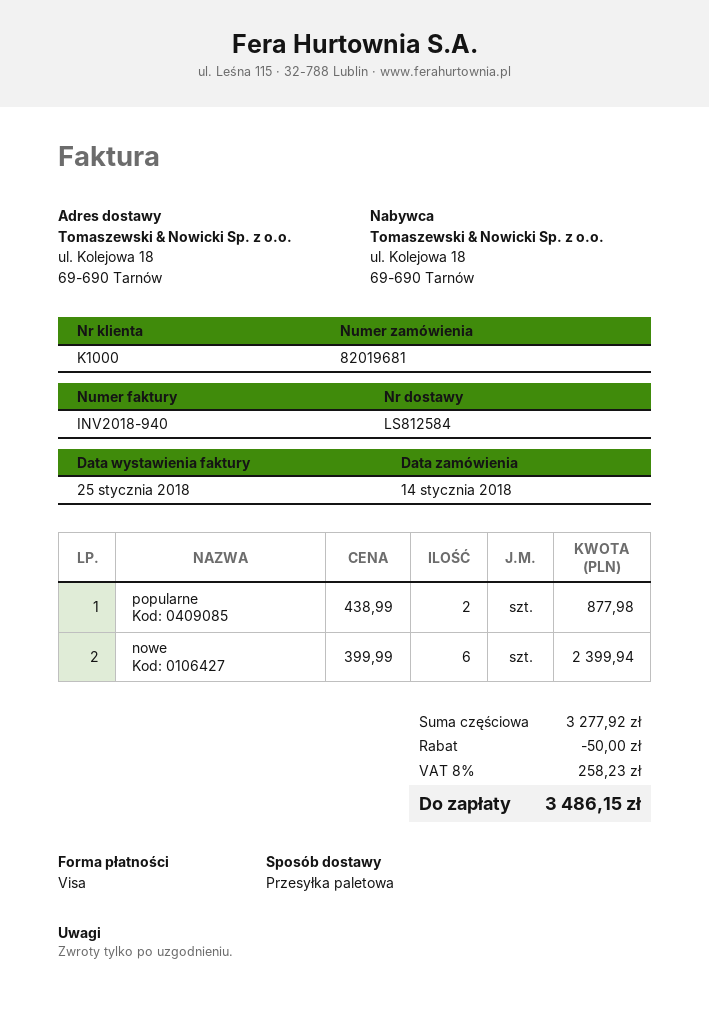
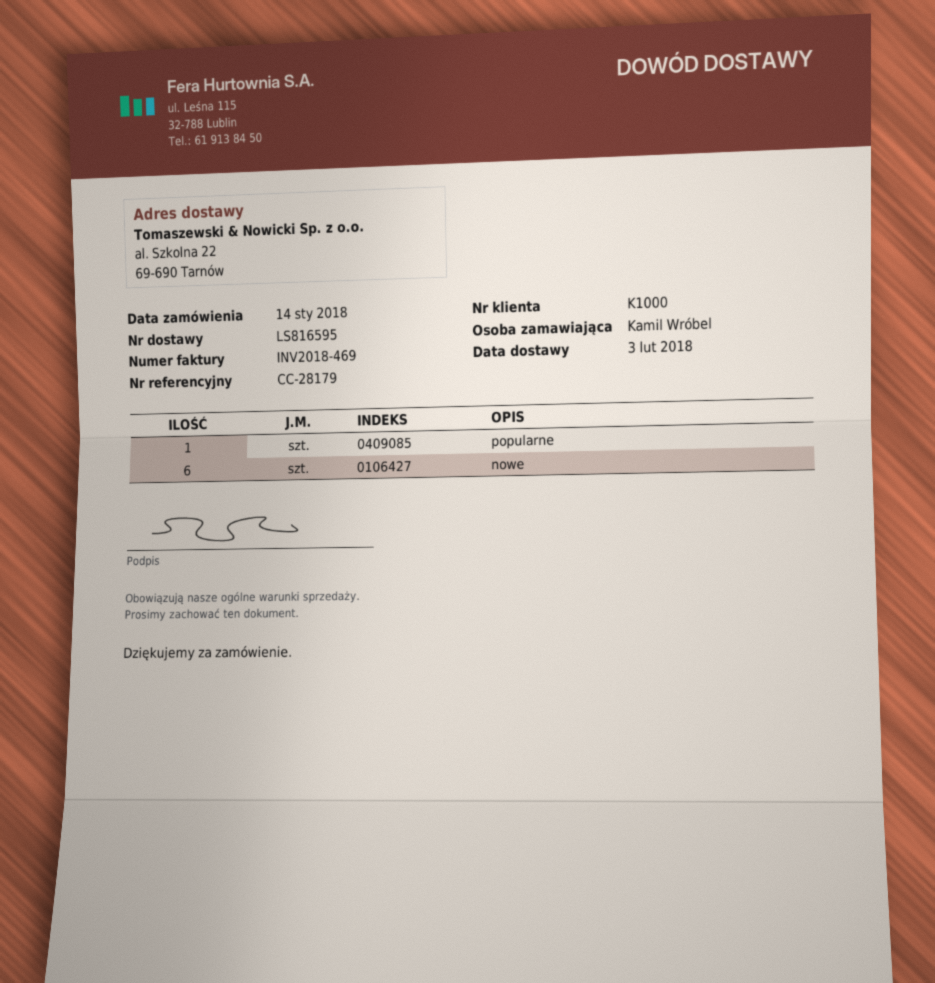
delivery note number: LS812584 -> LS816595
invoice number: INV2018-940 -> INV2018-469
ship to: ul. Kolejowa 18, 69-690 Tarnów -> al. Szkolna 22, 69-690 Tarnów
popularne: 2 -> 1

